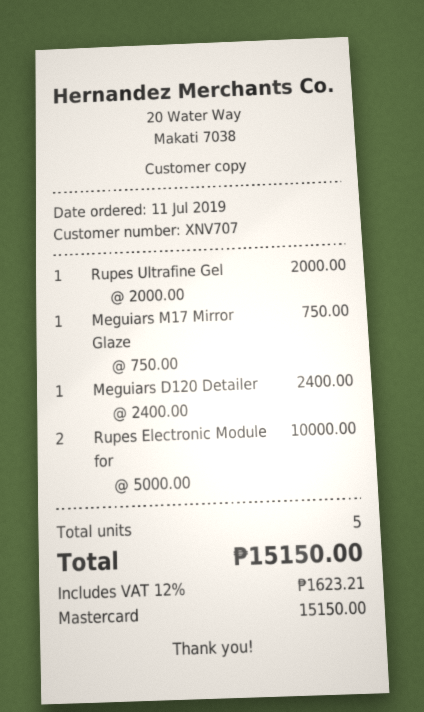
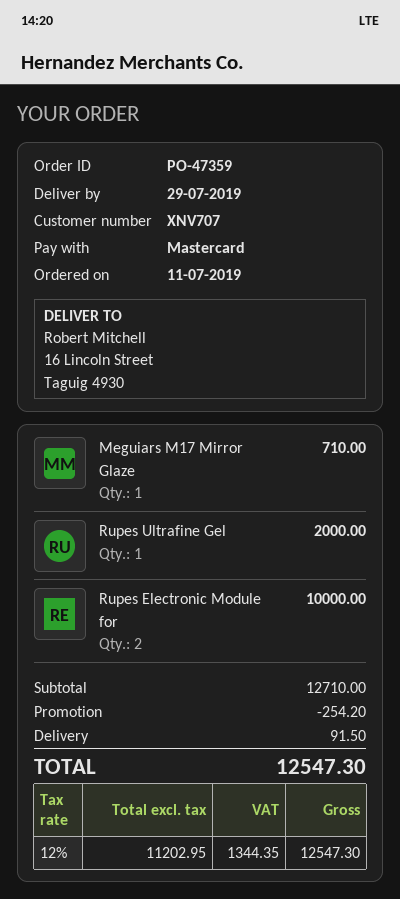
Meguiars M17 Mirror Glaze: 1 for 750.00 -> 1 for 710.00
Meguiars D120 Detailer: 1 for 2400.00 -> none
discount: none -> 254.20
shipping: none -> 91.50
tax: 12% = 1623.21 -> 12% = 1344.35
total: 15150.00 -> 12547.30

